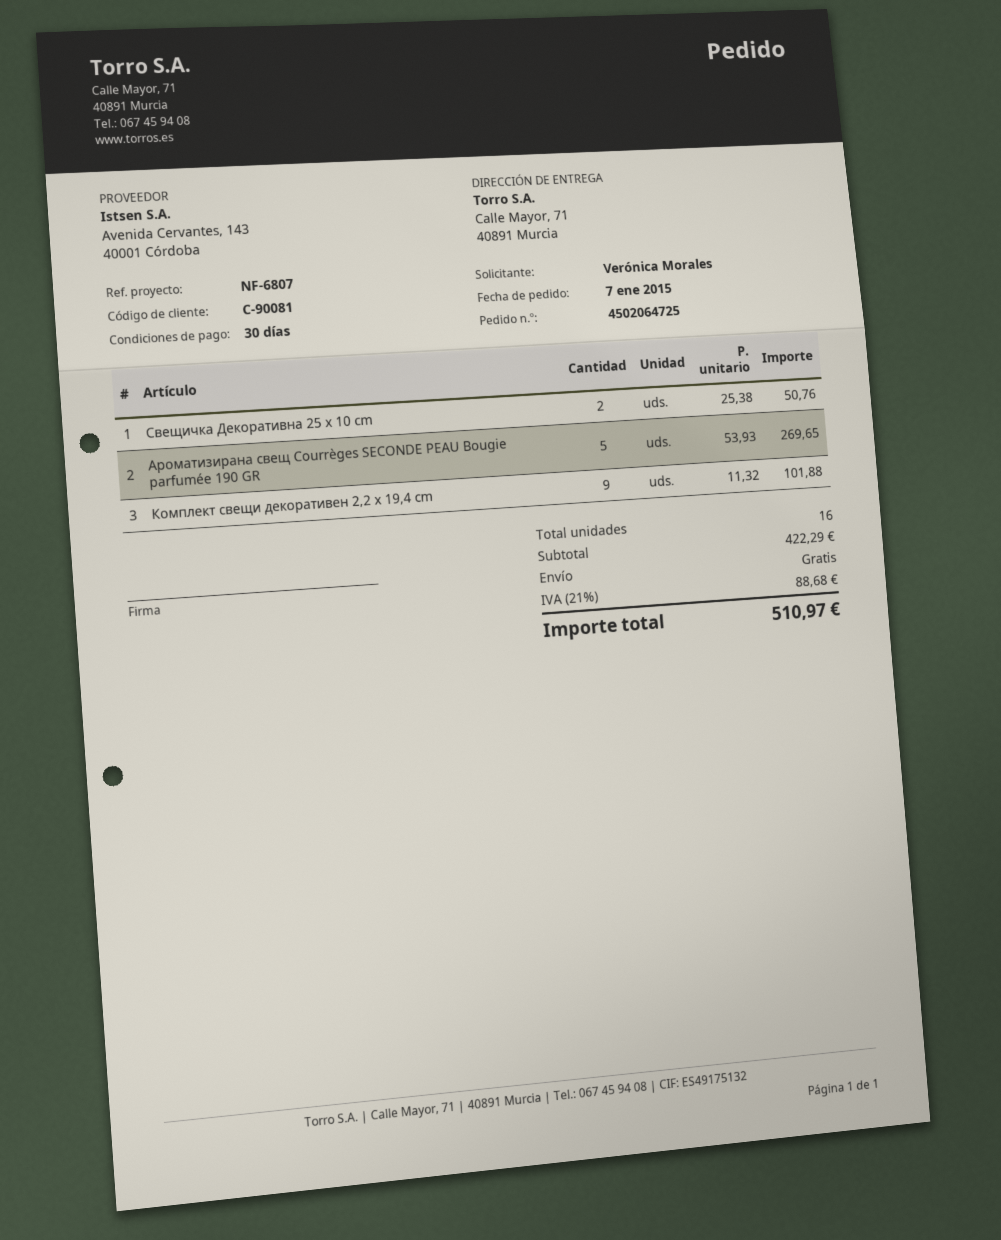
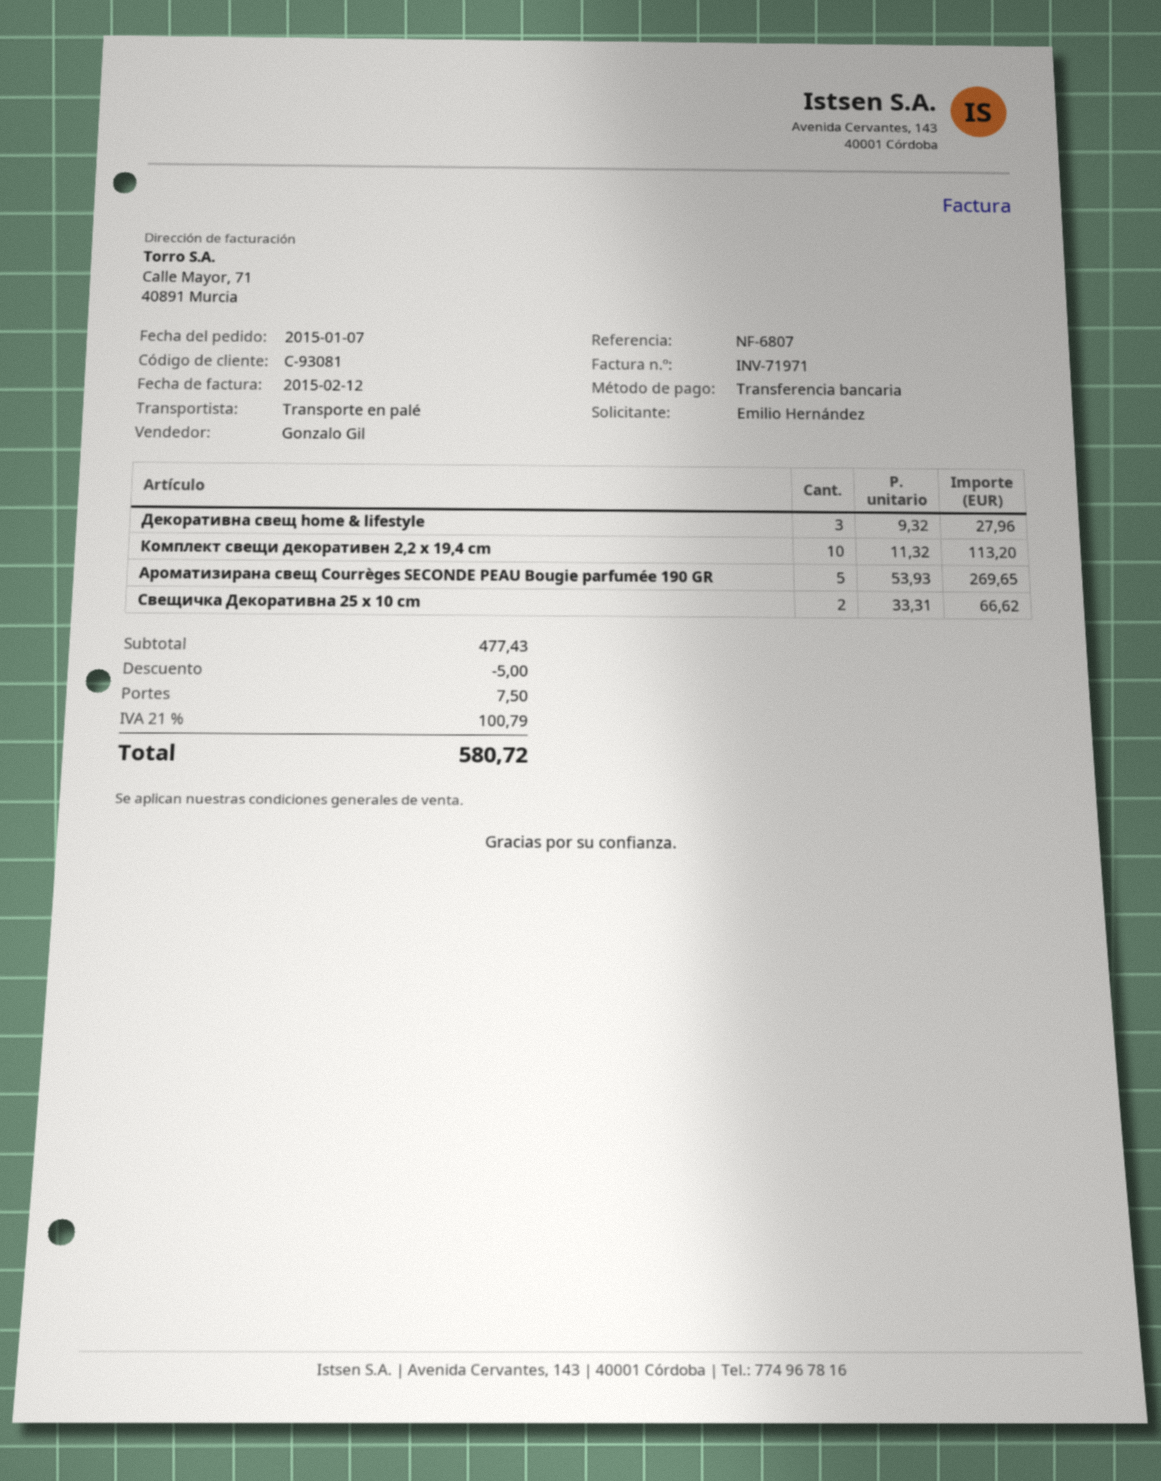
customer number: C-90081 -> C-93081
ordered by: Verónica Morales -> Emilio Hernández
Свещичка Декоративна 25 x 10 cm: 2 x 25.38 = 50.76 -> 2 x 33.31 = 66.62
Комплект свещи декоративен 2,2 x 19,4 cm: 9 x 11.32 = 101.88 -> 10 x 11.32 = 113.20
Декоративна свещ home & lifestyle: none -> 3 x 9.32 = 27.96
subtotal: 422.29 -> 477.43
discount: none -> 5.00
shipping: 0.00 -> 7.50
tax: 21% = 88.68 -> 21% = 100.79
total: 510.97 -> 580.72

